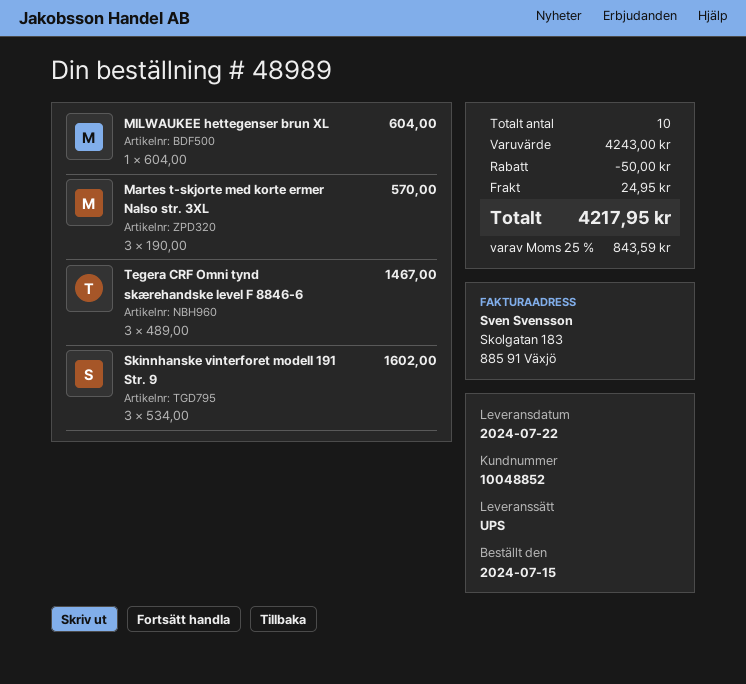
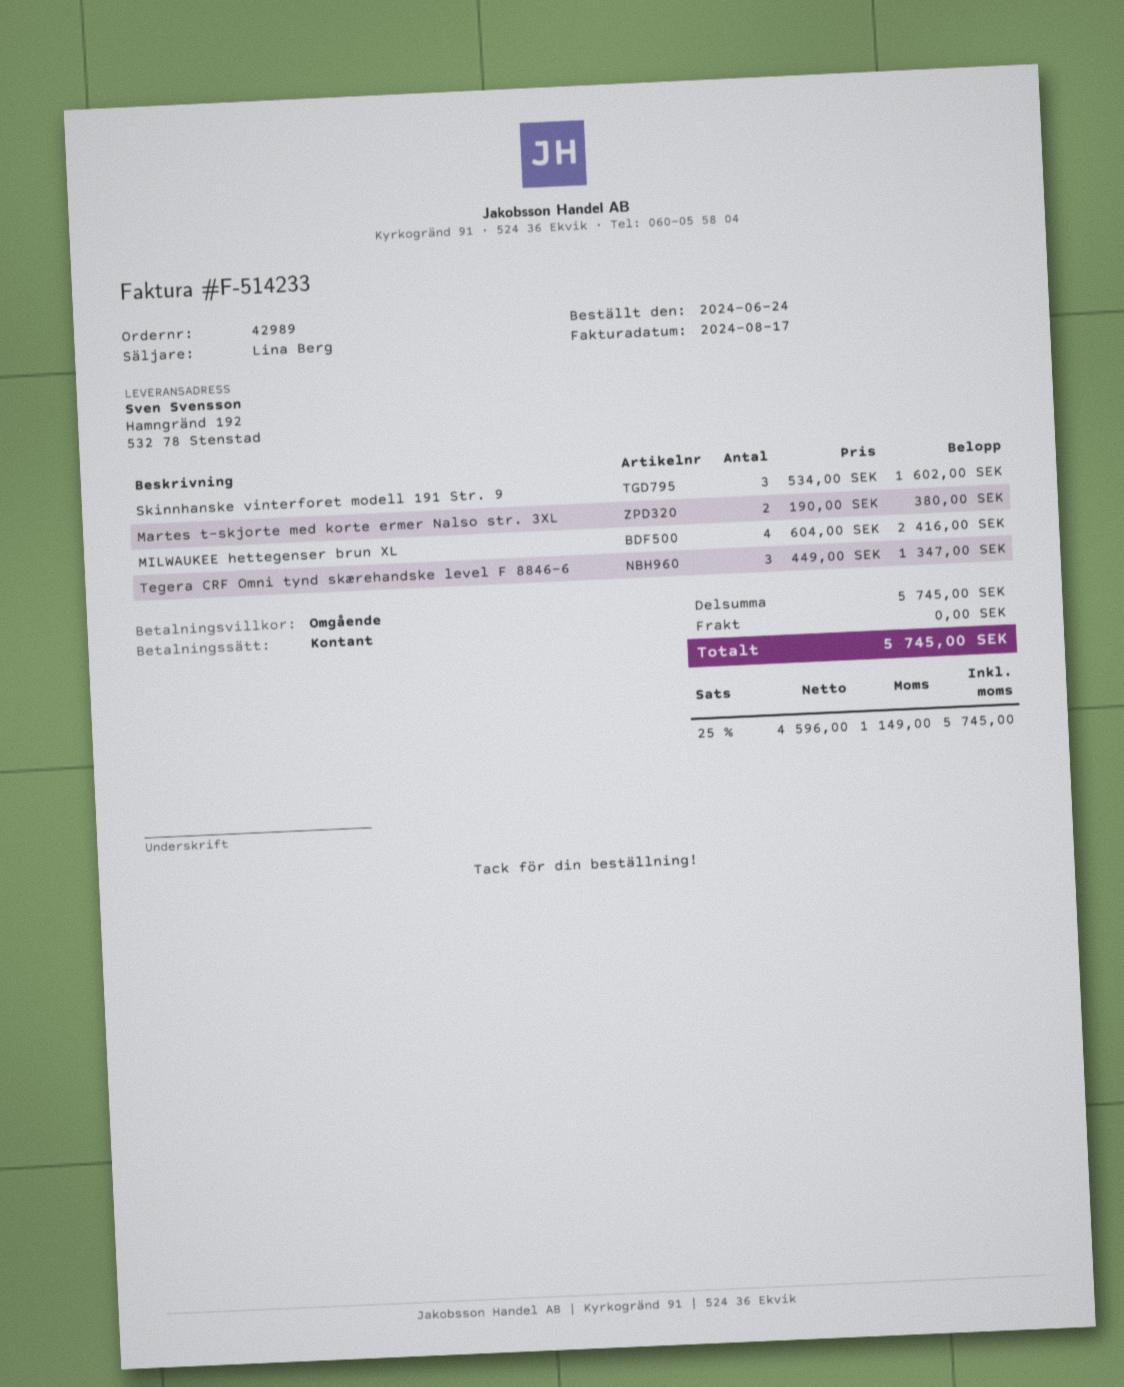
order number: 48989 -> 42989
order date: 2024-07-15 -> 2024-06-24
MILWAUKEE hettegenser brun XL: 1 x 604.00 = 604.00 -> 4 x 604.00 = 2416.00
Martes t-skjorte med korte ermer Nalso str. 3XL: 3 x 190.00 = 570.00 -> 2 x 190.00 = 380.00
Tegera CRF Omni tynd skærehandske level F 8846-6: 3 x 489.00 = 1467.00 -> 3 x 449.00 = 1347.00
subtotal: 4243.00 -> 5745.00
discount: 50.00 -> none
shipping: 24.95 -> 0.00
tax: 25% = 843.59 -> 25% = 1149.00
total: 4217.95 -> 5745.00

